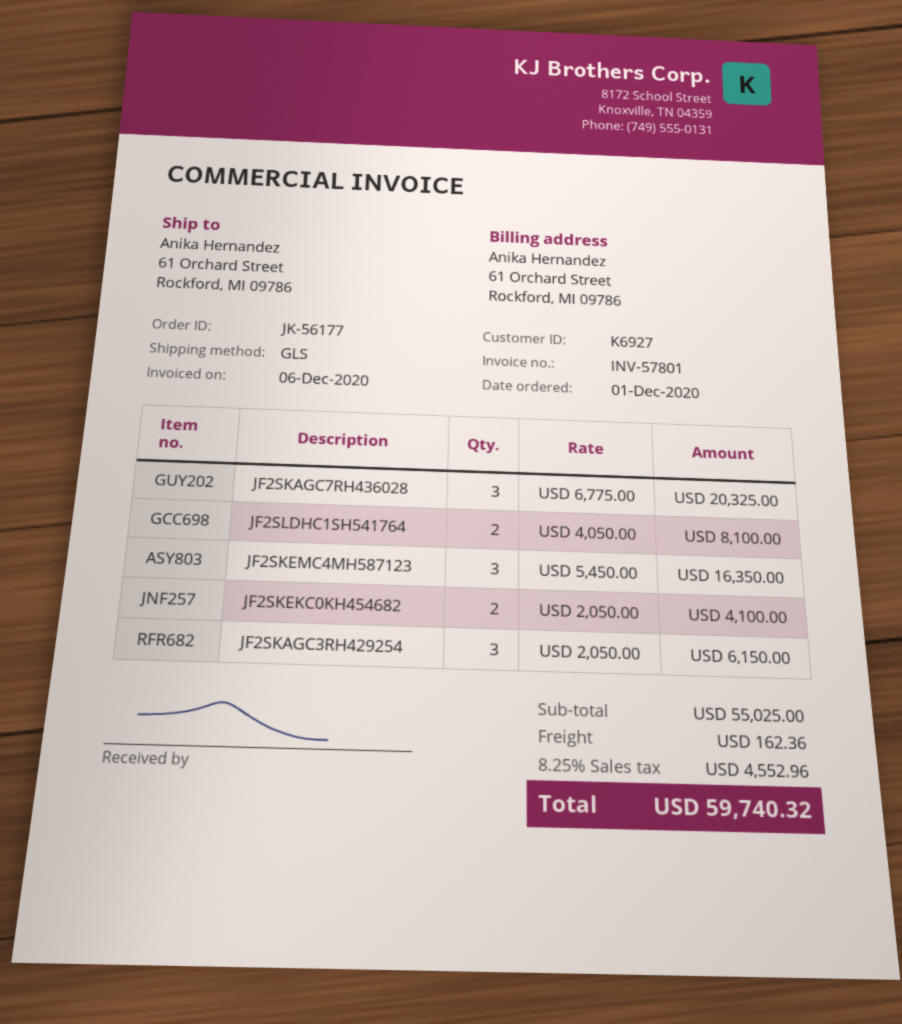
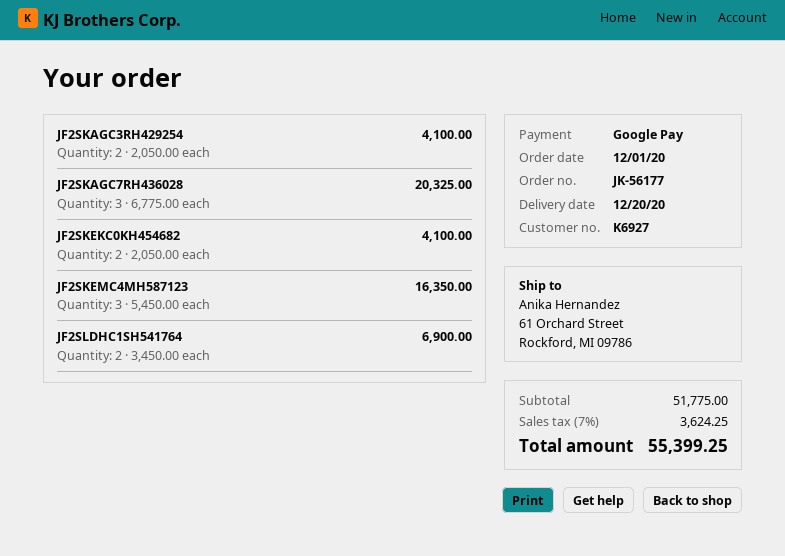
JF2SLDHC1SH541764: 2 x 4050.00 = 8100.00 -> 2 x 3450.00 = 6900.00
JF2SKAGC3RH429254: 3 x 2050.00 = 6150.00 -> 2 x 2050.00 = 4100.00
subtotal: 55025.00 -> 51775.00
shipping: 162.36 -> none
tax: 8.25% = 4552.96 -> 7% = 3624.25
total: 59740.32 -> 55399.25

